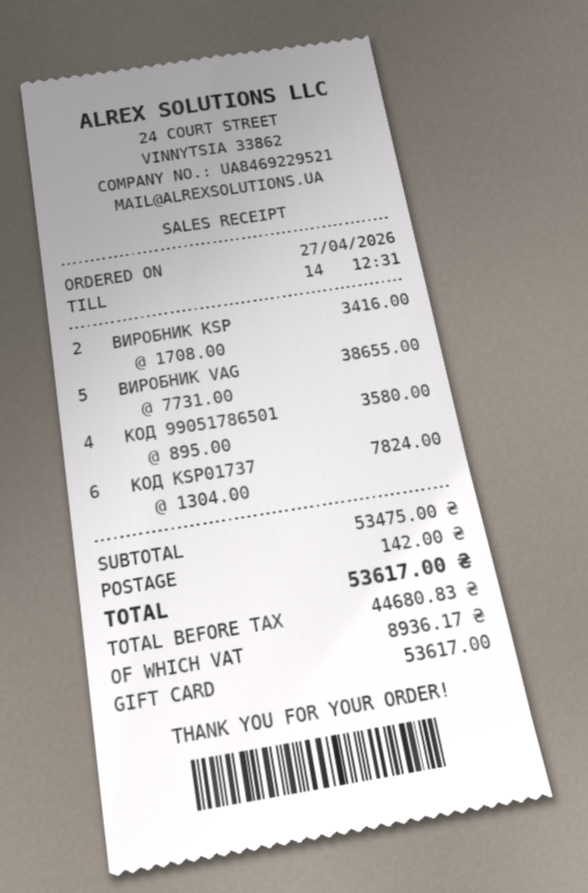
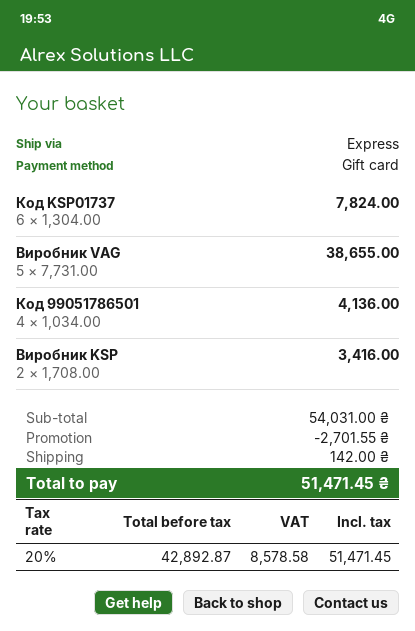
КОД 99051786501: 4 x 895.00 = 3580.00 -> 4 x 1034.00 = 4136.00
subtotal: 53475.00 -> 54031.00
discount: none -> 2701.55
net: 44680.83 -> 42892.87
tax: 8936.17 -> 8578.58
total: 53617.00 -> 51471.45

